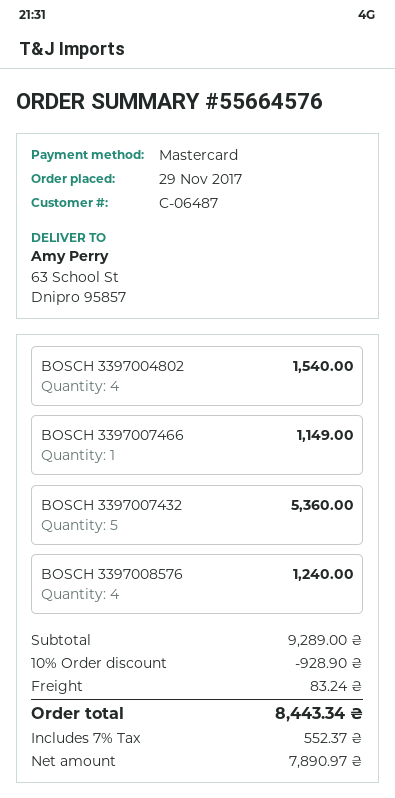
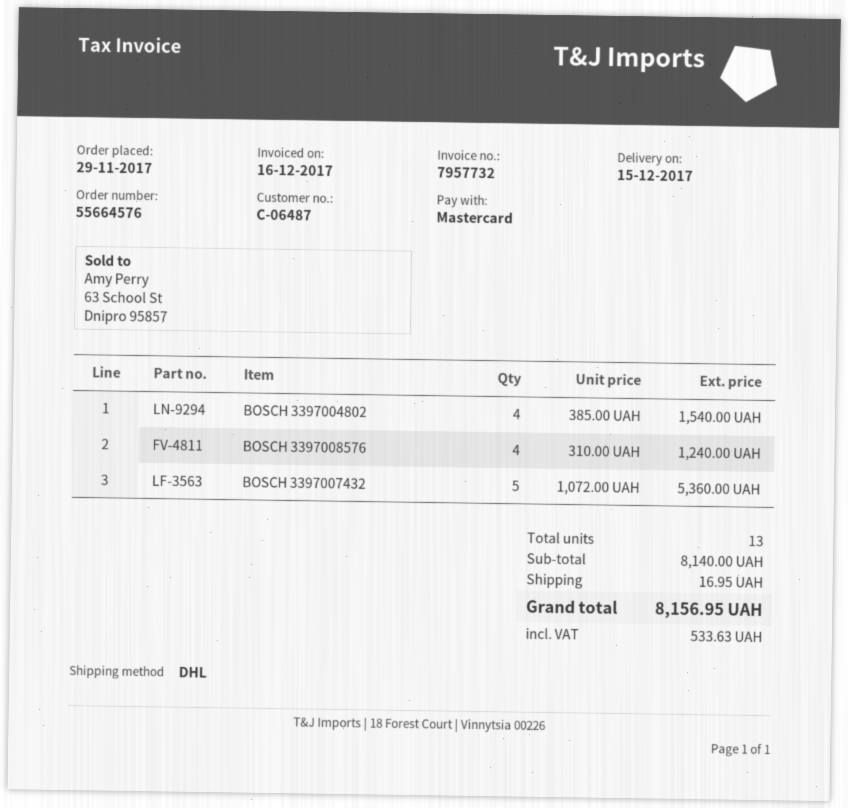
BOSCH 3397007466: 1 for 1149.00 -> none
subtotal: 9289.00 -> 8140.00
discount: 10% = 928.90 -> none
shipping: 83.24 -> 16.95
tax: 552.37 -> 533.63
total: 8443.34 -> 8156.95

